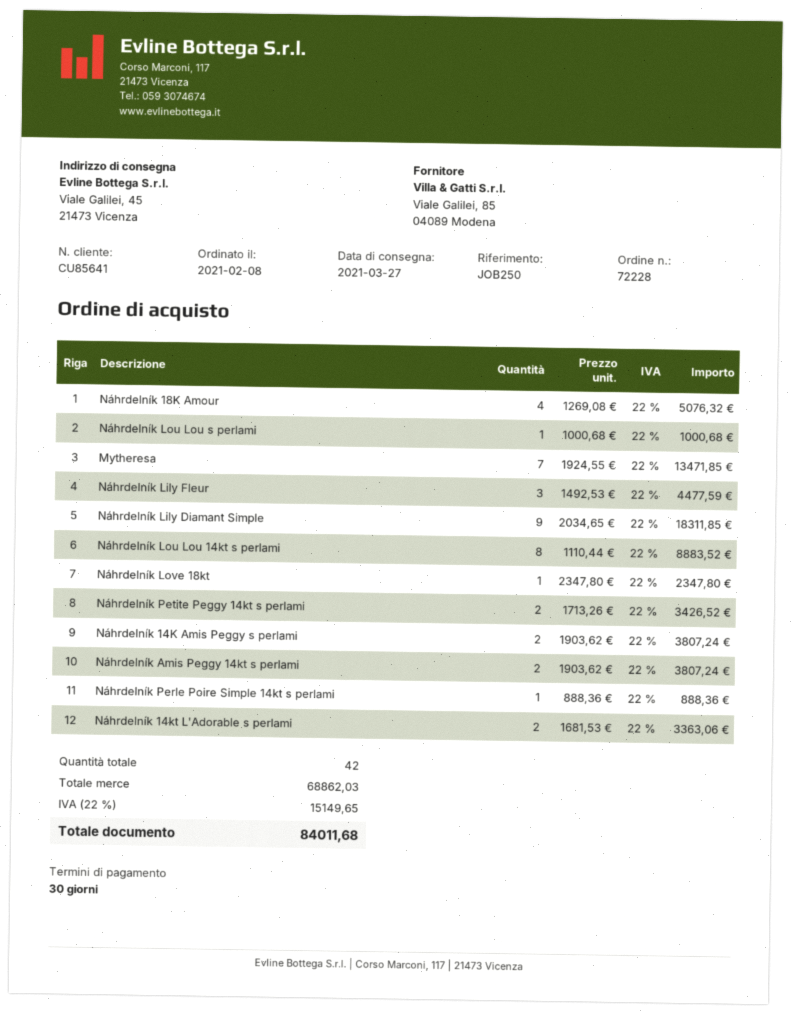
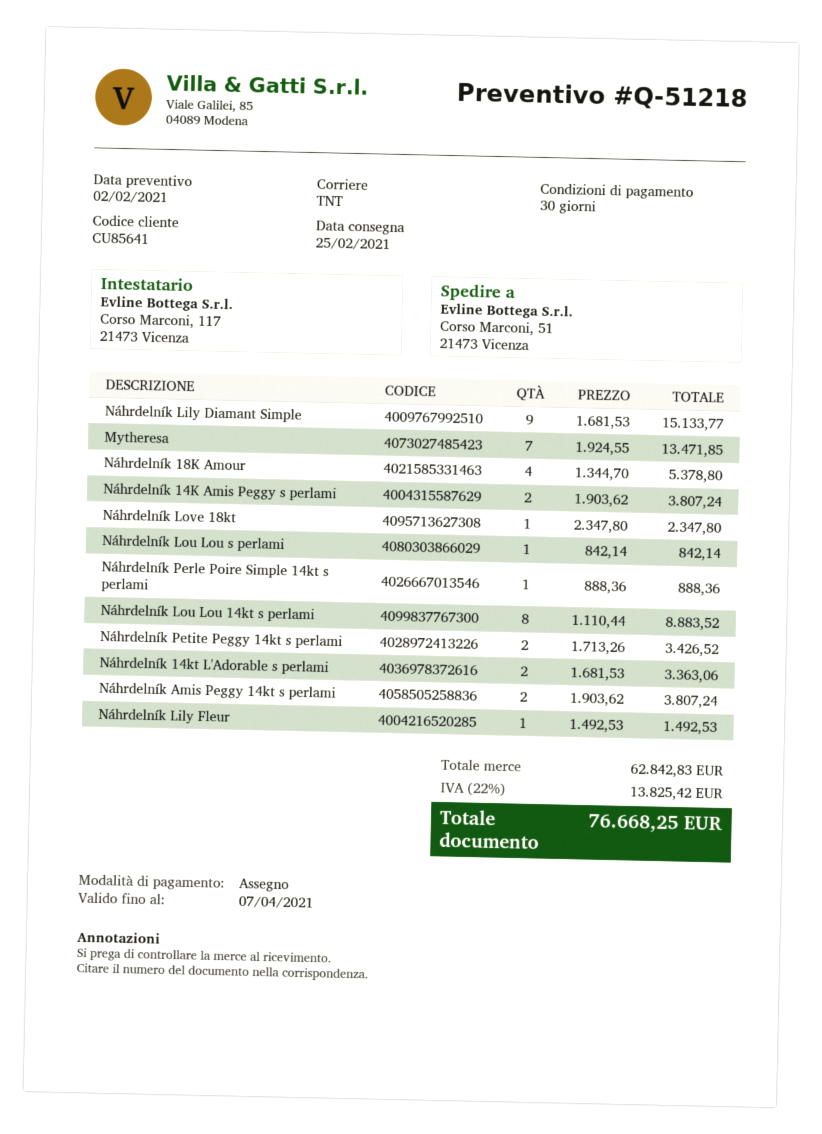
delivery date: 2021-03-27 -> 2021-02-25
ship to: Viale Galilei, 45, 21473 Vicenza -> Corso Marconi, 51, 21473 Vicenza
Náhrdelník 18K Amour: 4 x 1269.08 = 5076.32 -> 4 x 1344.70 = 5378.80
Náhrdelník Lou Lou s perlami: 1 x 1000.68 = 1000.68 -> 1 x 842.14 = 842.14
Náhrdelník Lily Fleur: 3 x 1492.53 = 4477.59 -> 1 x 1492.53 = 1492.53
Náhrdelník Lily Diamant Simple: 9 x 2034.65 = 18311.85 -> 9 x 1681.53 = 15133.77
subtotal: 68862.03 -> 62842.83
tax: 22% = 15149.65 -> 22% = 13825.42
total: 84011.68 -> 76668.25

